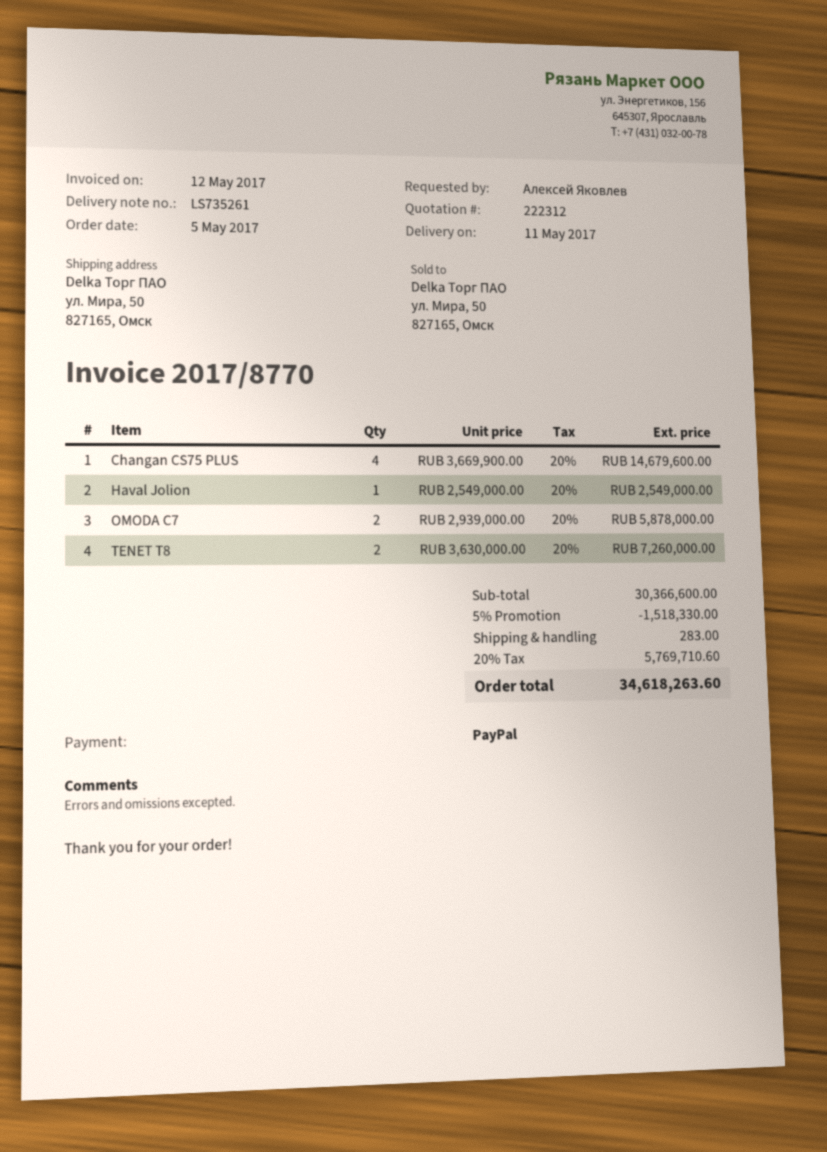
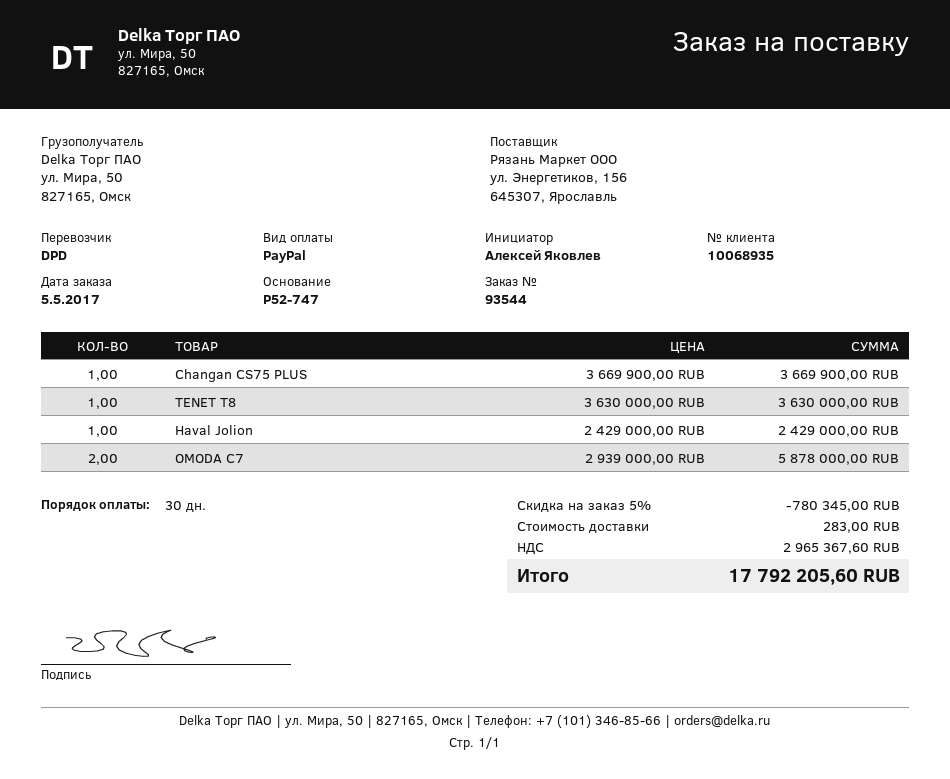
Changan CS75 PLUS: 4 x 3669900.00 = 14679600.00 -> 1 x 3669900.00 = 3669900.00
Haval Jolion: 1 x 2549000.00 = 2549000.00 -> 1 x 2429000.00 = 2429000.00
TENET T8: 2 x 3630000.00 = 7260000.00 -> 1 x 3630000.00 = 3630000.00
discount: 5% = 1518330.00 -> 5% = 780345.00
tax: 5769710.60 -> 2965367.60
total: 34618263.60 -> 17792205.60

